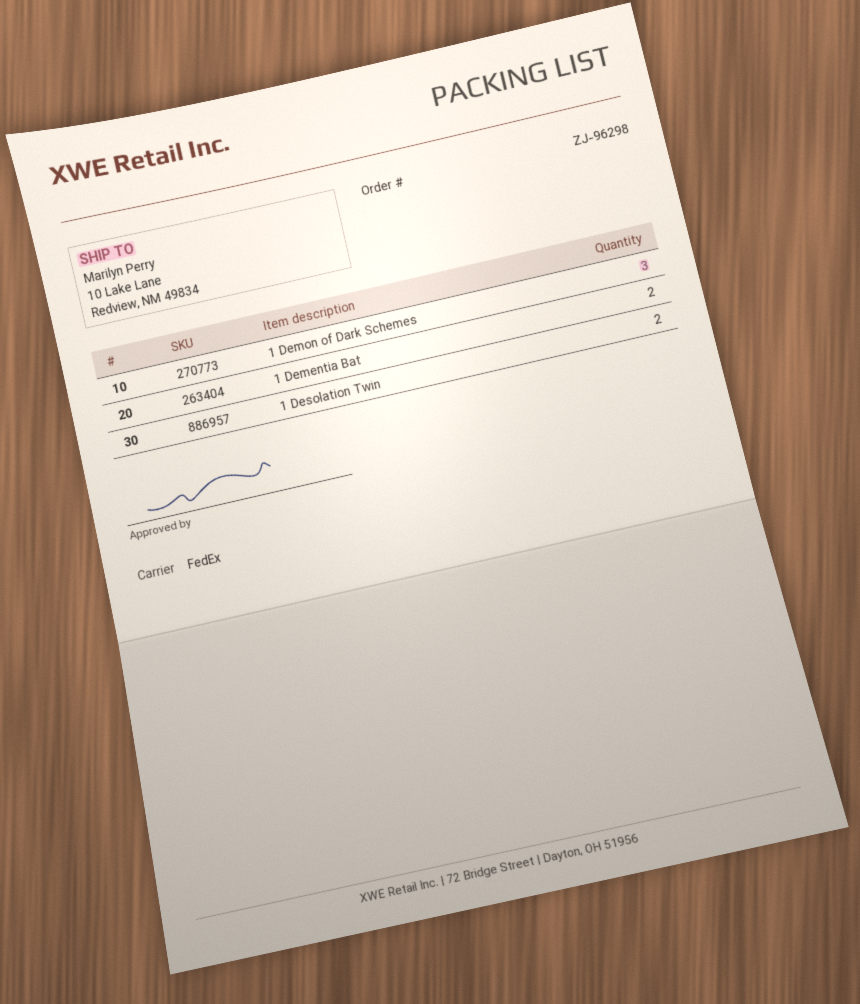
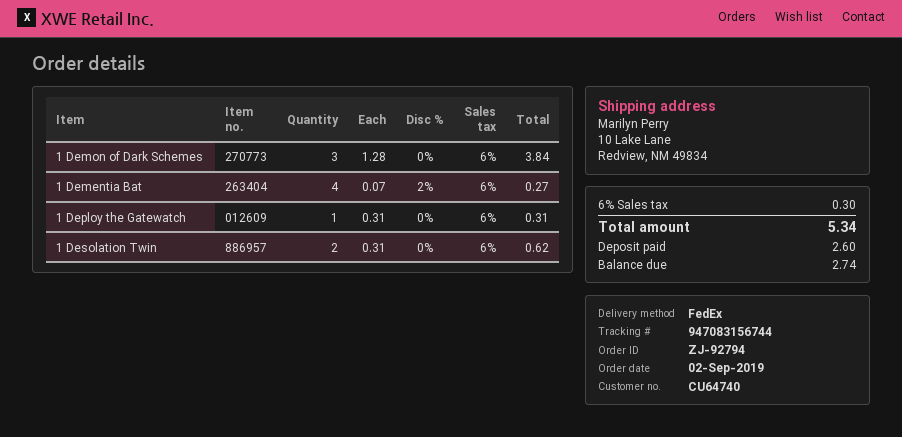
order number: ZJ-96298 -> ZJ-92794
1 Dementia Bat: 2 -> 4
1 Deploy the Gatewatch: none -> 1

